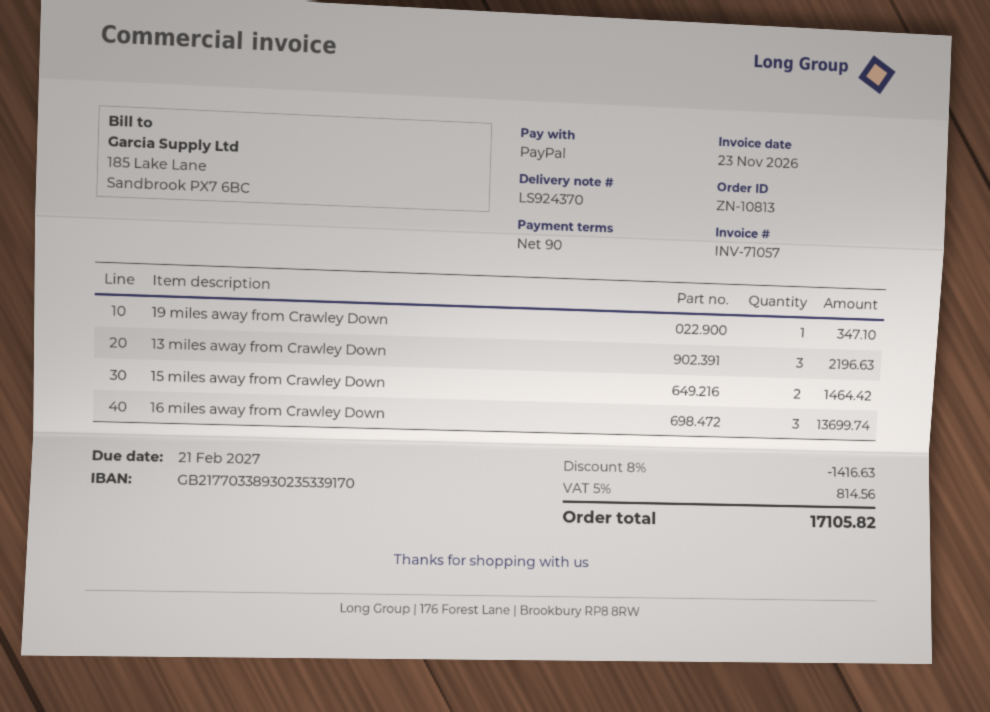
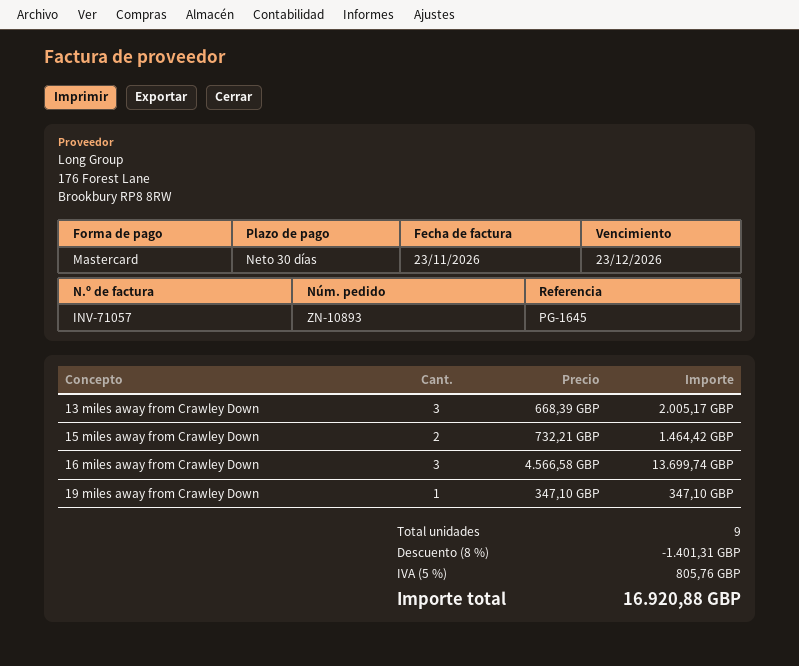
order number: ZN-10813 -> ZN-10893
payment terms: 90 days -> 30 days
due date: 2027-02-21 -> 2026-12-23
payment method: PayPal -> Mastercard
13 miles away from Crawley Down: 3 for 2196.63 -> 3 for 2005.17
discount: 8% = 1416.63 -> 8% = 1401.31
tax: 5% = 814.56 -> 5% = 805.76
total: 17105.82 -> 16920.88

